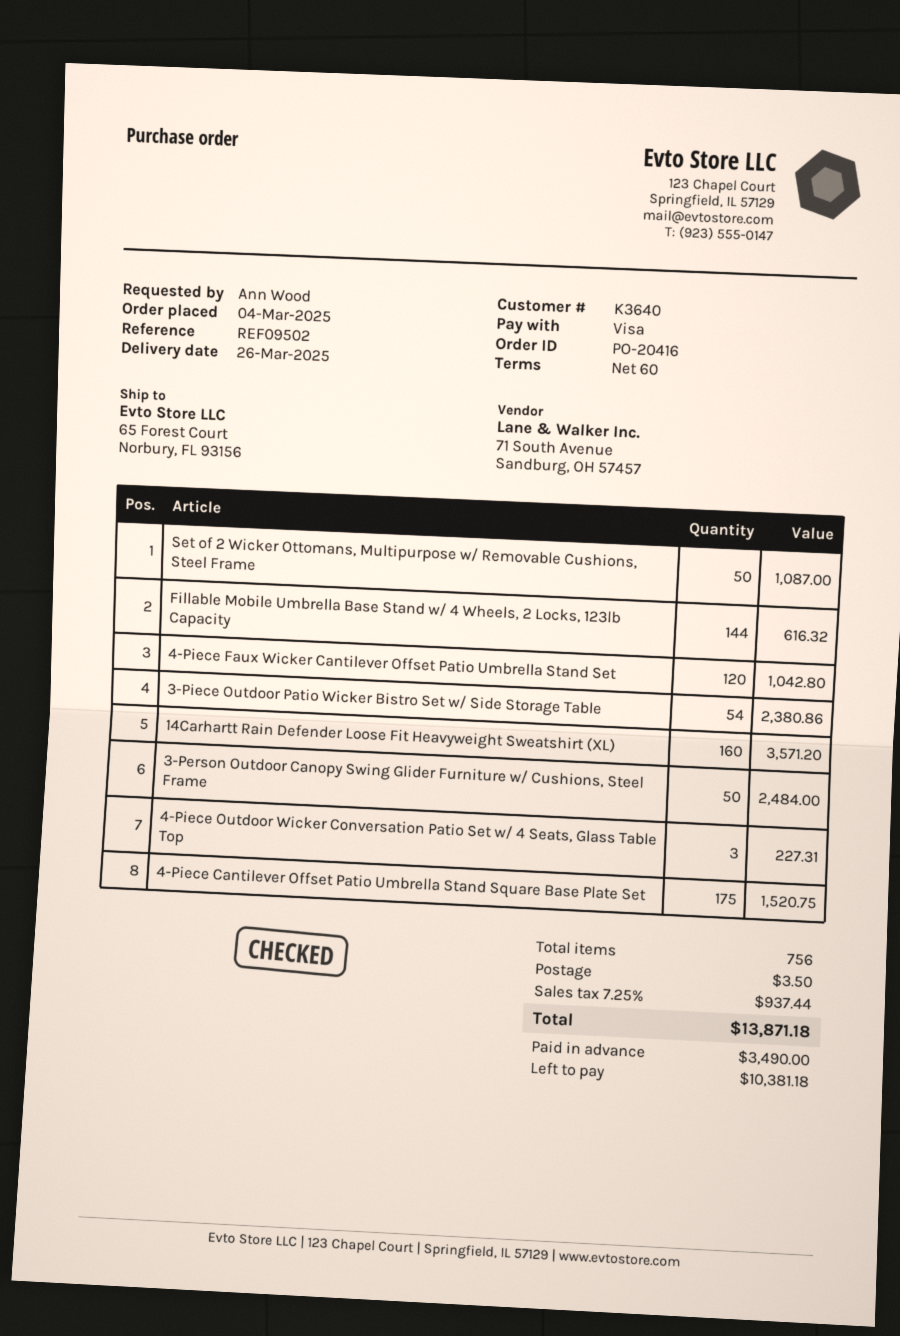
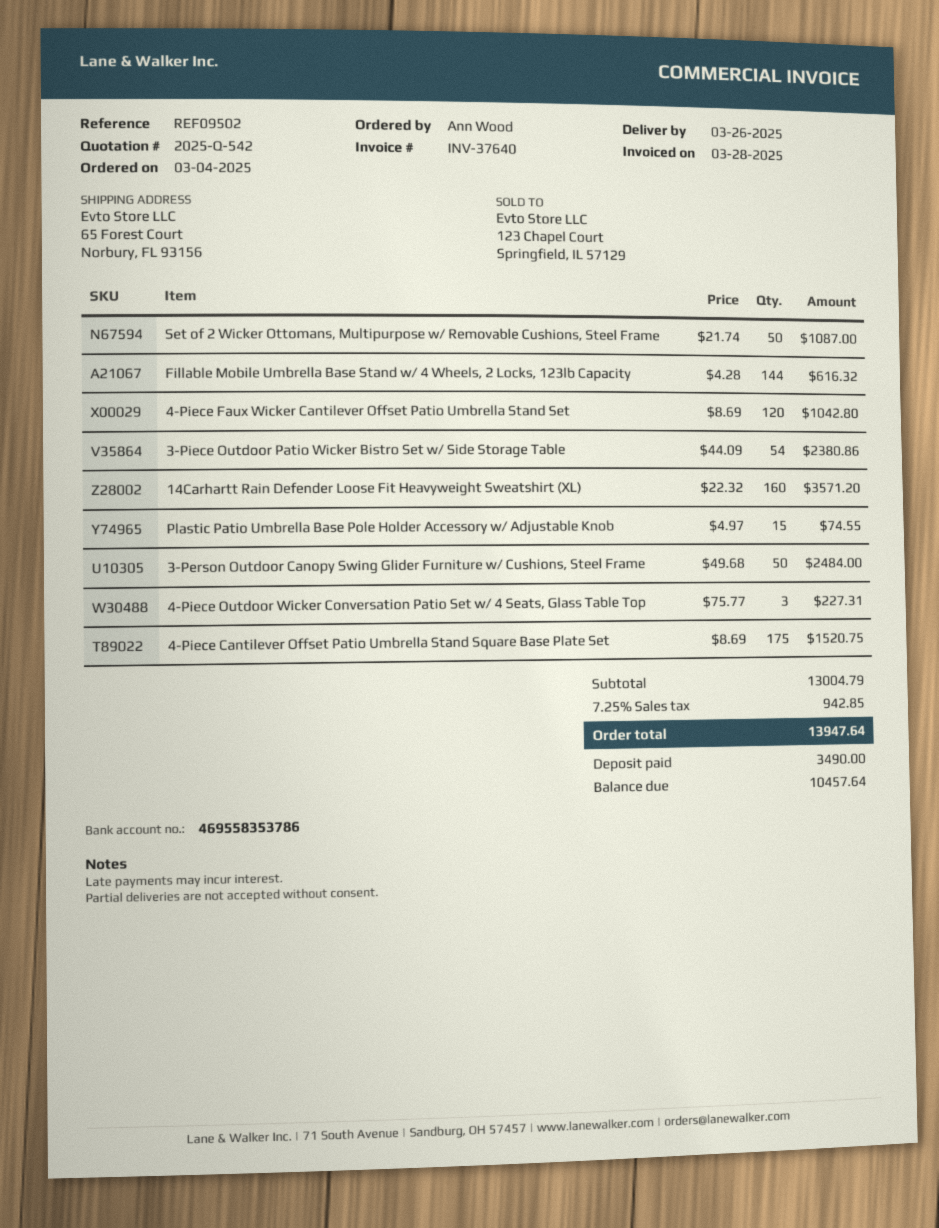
Plastic Patio Umbrella Base Pole Holder Accessory w/ Adjustable Knob: none -> 15 for 74.55
shipping: 3.50 -> none
tax: 7.25% = 937.44 -> 7.25% = 942.85
total: 13871.18 -> 13947.64
balance: 10381.18 -> 10457.64

